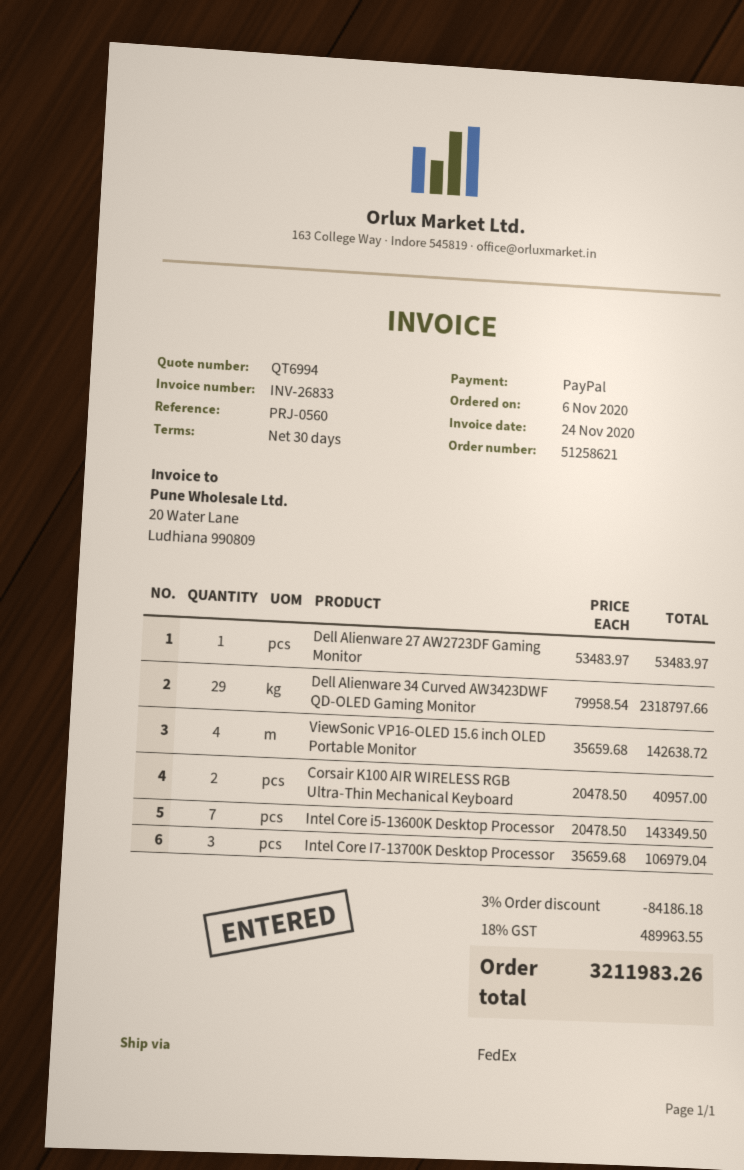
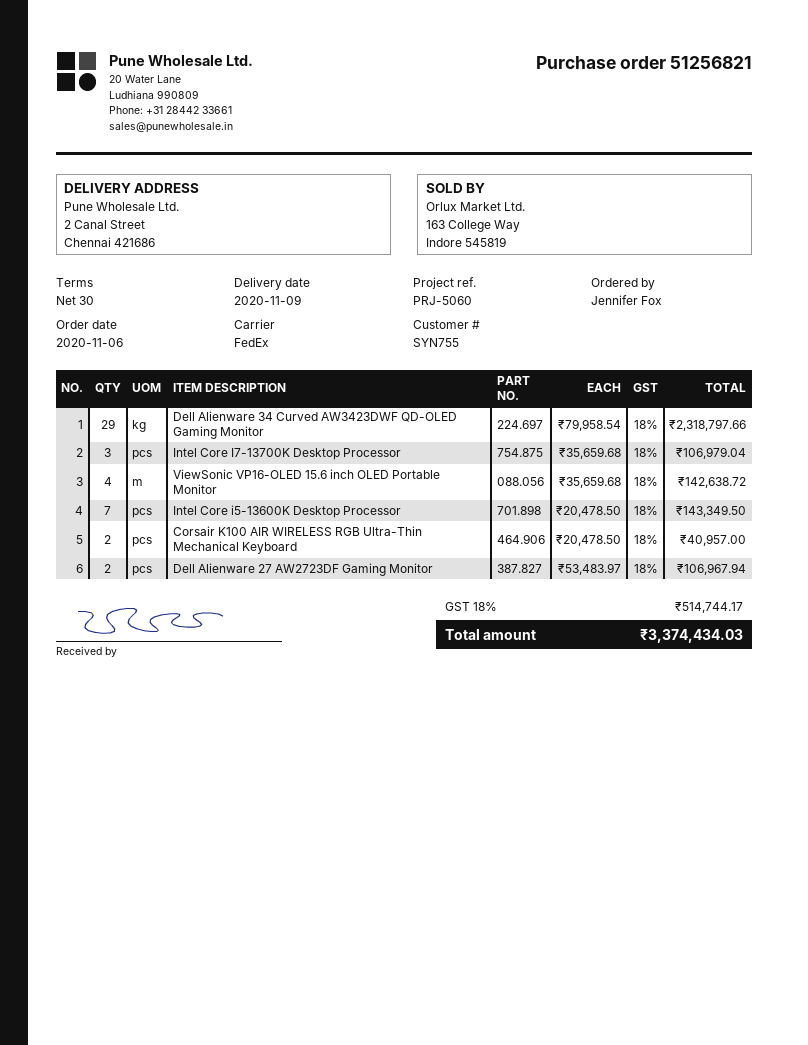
order number: 51258621 -> 51256821
reference: PRJ-0560 -> PRJ-5060
Dell Alienware 27 AW2723DF Gaming Monitor: 1 x 53483.97 = 53483.97 -> 2 x 53483.97 = 106967.94
discount: 3% = 84186.18 -> none
tax: 18% = 489963.55 -> 18% = 514744.17
total: 3211983.26 -> 3374434.03

